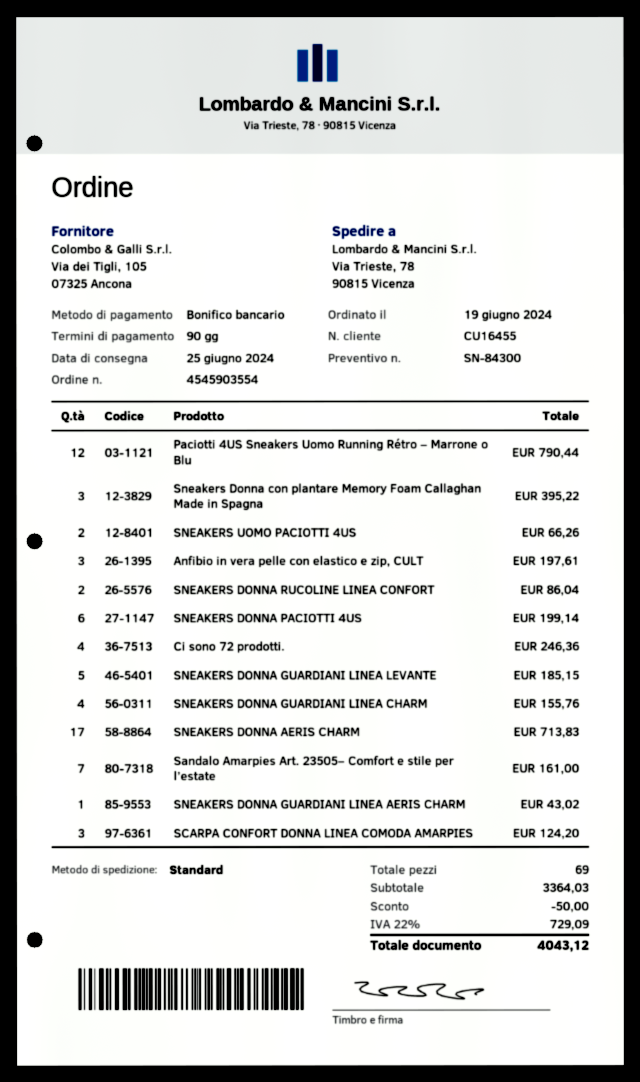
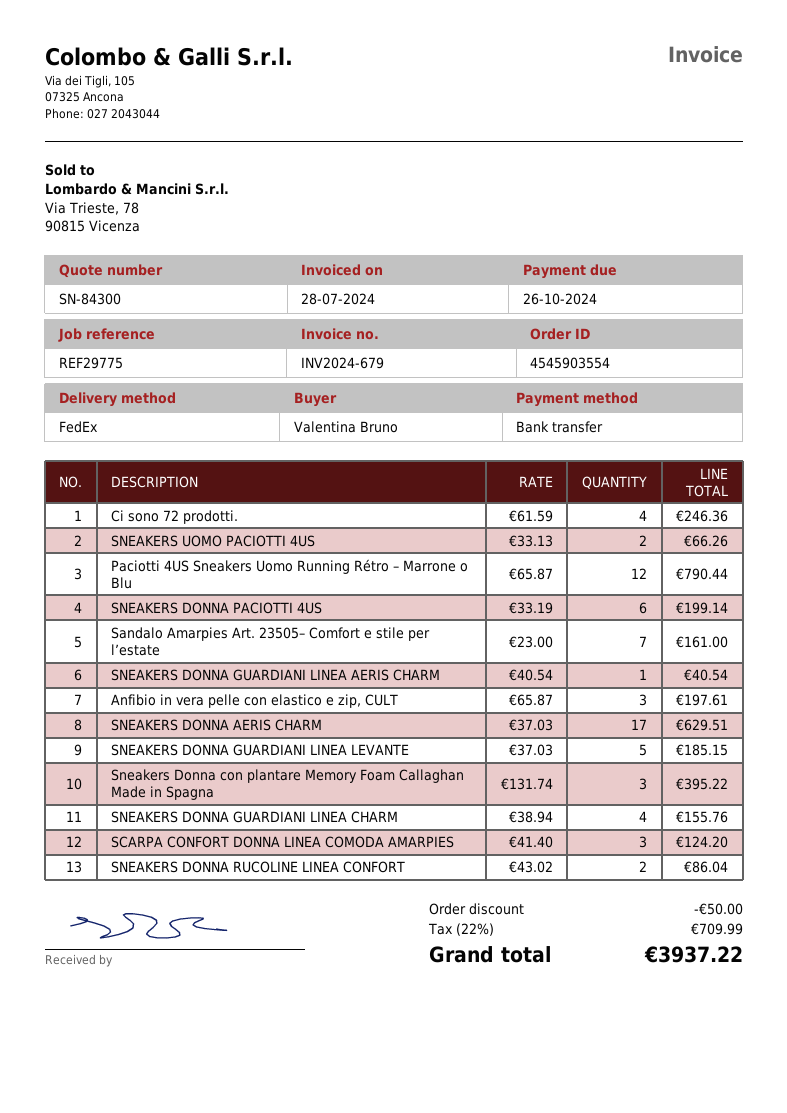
shipping method: standard -> FedEx
SNEAKERS DONNA AERIS CHARM: 17 for 713.83 -> 17 for 629.51
SNEAKERS DONNA GUARDIANI LINEA AERIS CHARM: 1 for 43.02 -> 1 for 40.54
tax: 22% = 729.09 -> 22% = 709.99
total: 4043.12 -> 3937.22

